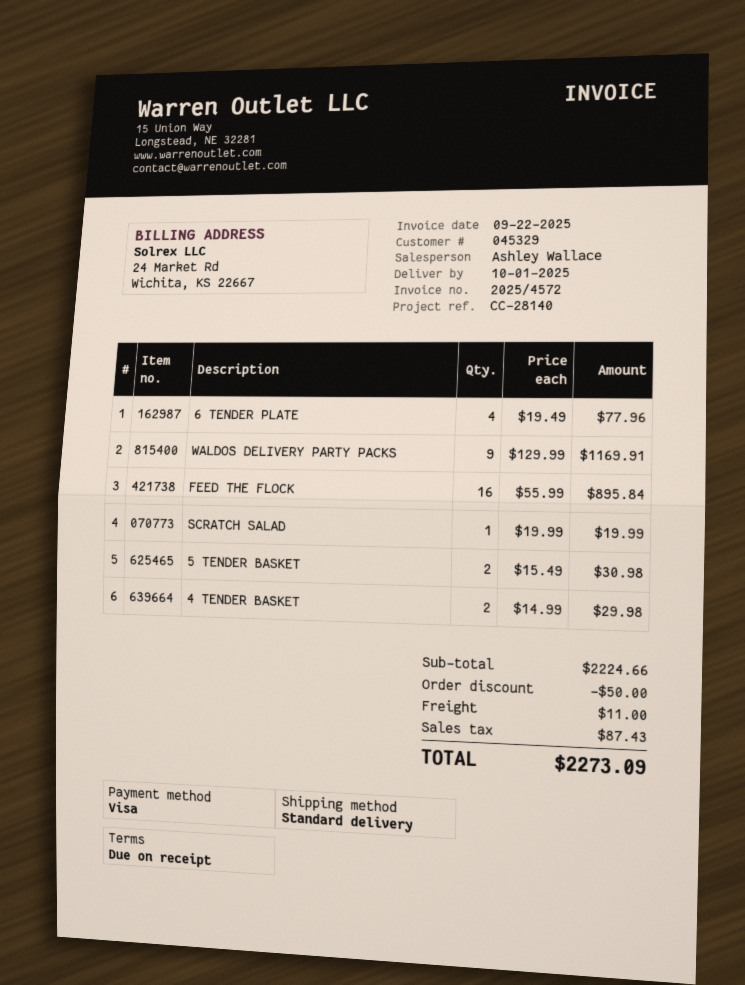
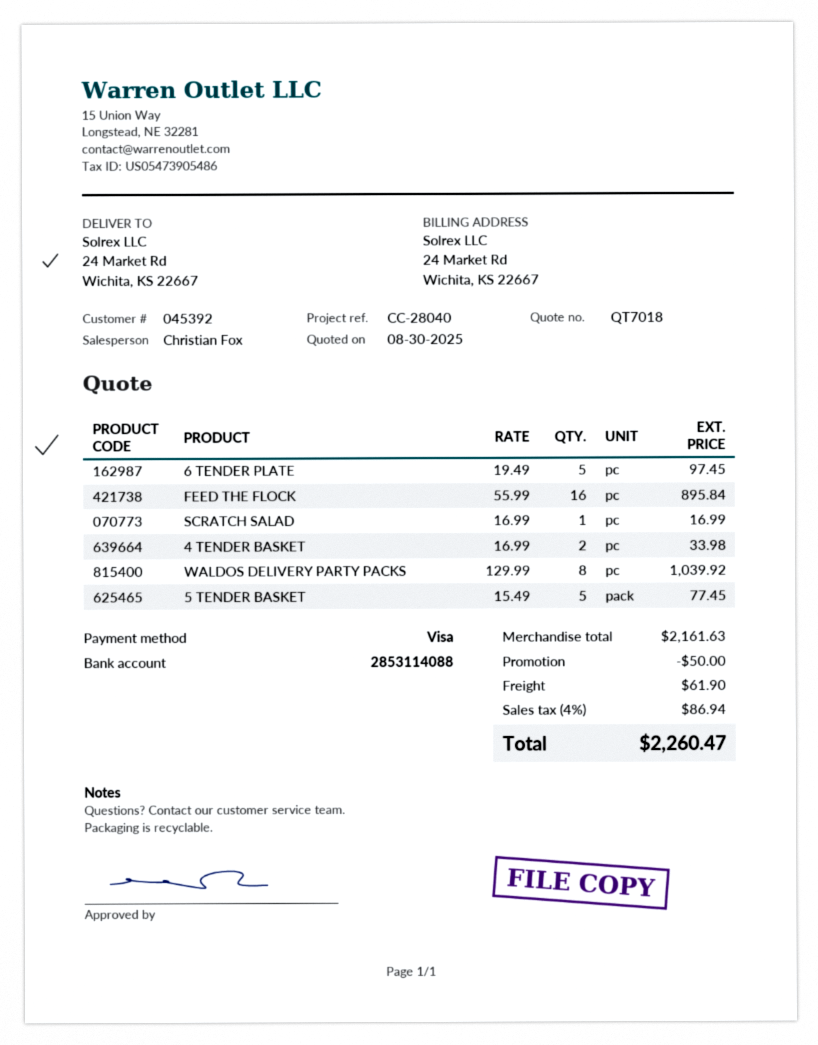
customer number: 045329 -> 045392
reference: CC-28140 -> CC-28040
sales rep: Ashley Wallace -> Christian Fox
6 TENDER PLATE: 4 x 19.49 = 77.96 -> 5 x 19.49 = 97.45
WALDOS DELIVERY PARTY PACKS: 9 x 129.99 = 1169.91 -> 8 x 129.99 = 1039.92
SCRATCH SALAD: 1 x 19.99 = 19.99 -> 1 x 16.99 = 16.99
5 TENDER BASKET: 2 x 15.49 = 30.98 -> 5 x 15.49 = 77.45
4 TENDER BASKET: 2 x 14.99 = 29.98 -> 2 x 16.99 = 33.98
subtotal: 2224.66 -> 2161.63
shipping: 11.00 -> 61.90
tax: 87.43 -> 86.94
total: 2273.09 -> 2260.47

